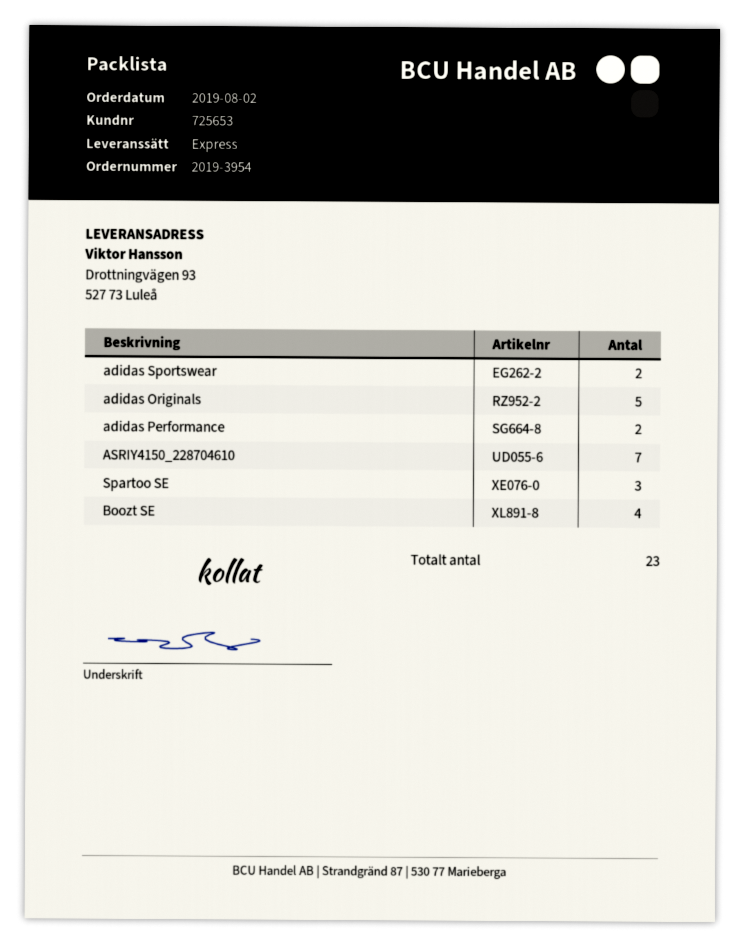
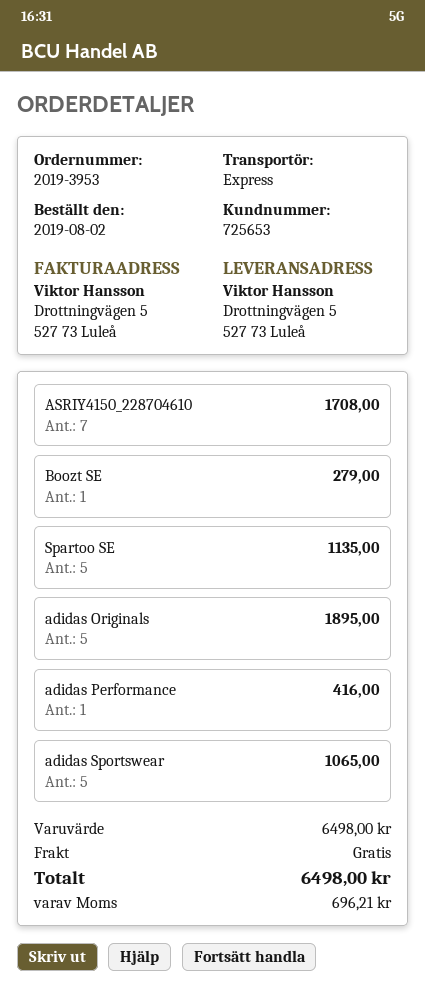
order number: 2019-3954 -> 2019-3953
ship to: Drottningvägen 93, 527 73 Luleå -> Drottningvägen 5, 527 73 Luleå
adidas Sportswear: 2 -> 5
adidas Performance: 2 -> 1
Spartoo SE: 3 -> 5
Boozt SE: 4 -> 1

